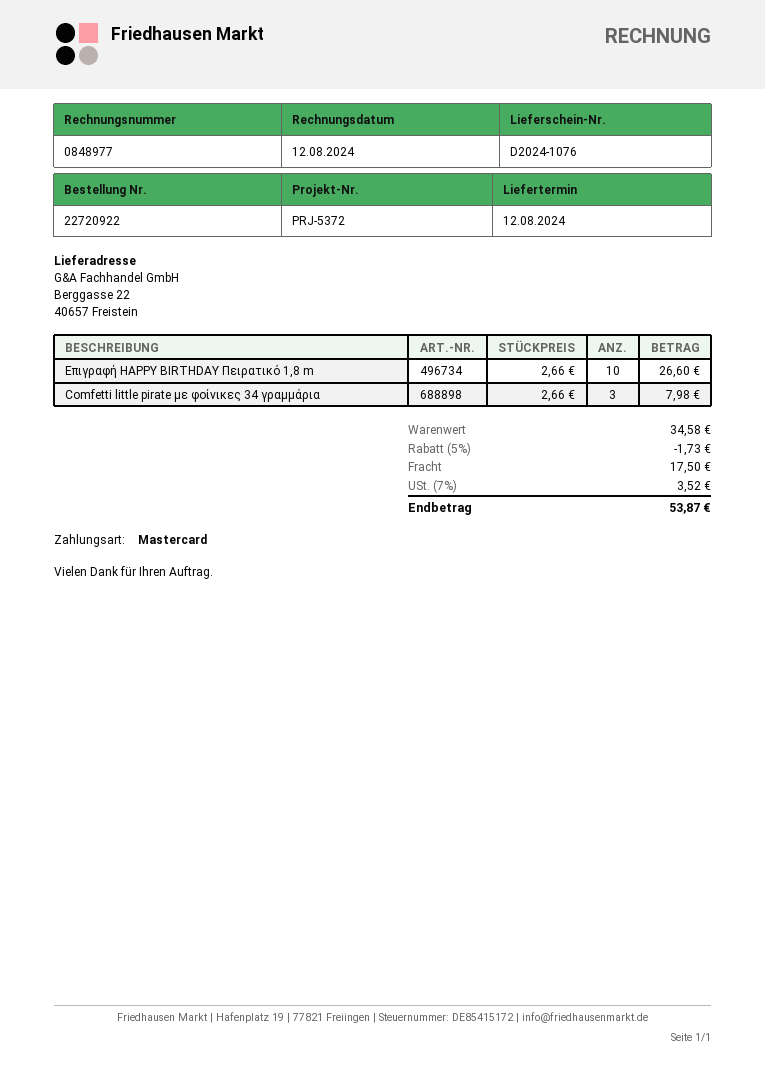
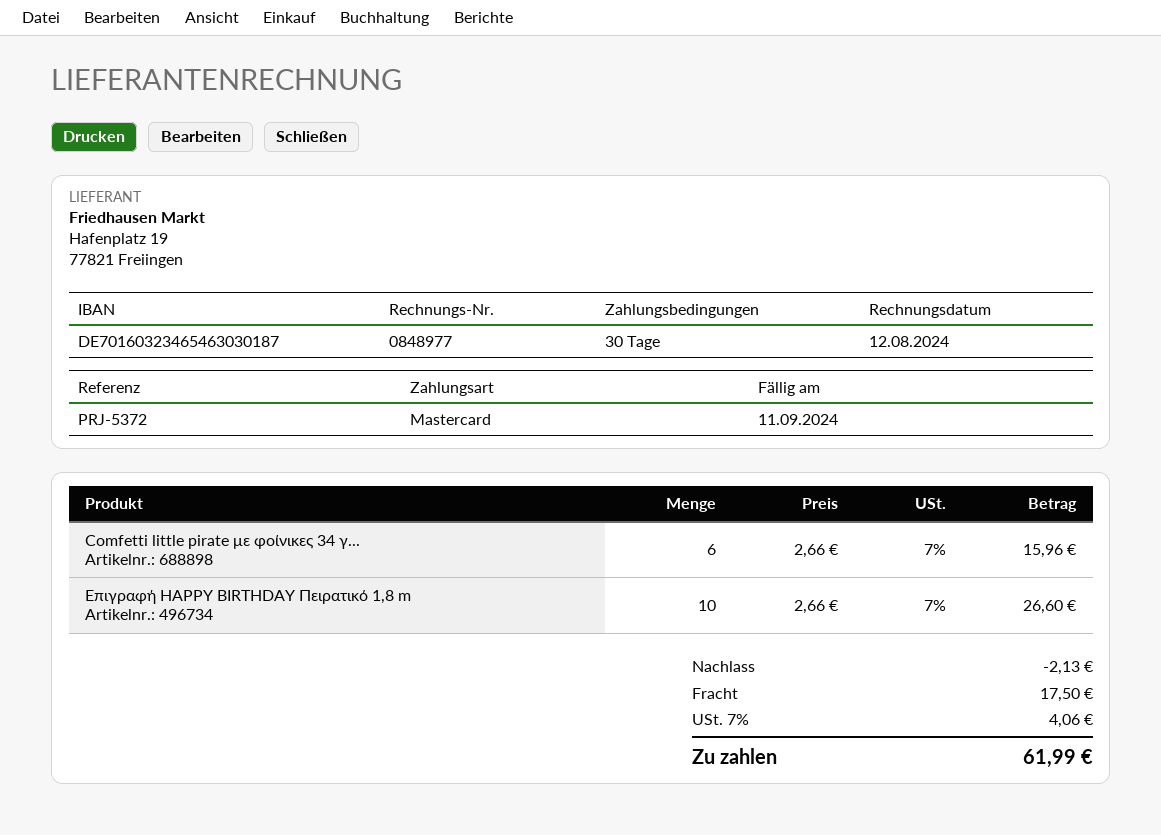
Comfetti little pirate με φοίνικες 34 γραμμάρια: 3 x 2.66 = 7.98 -> 6 x 2.66 = 15.96
discount: 1.73 -> 2.13
tax: 7% = 3.52 -> 7% = 4.06
total: 53.87 -> 61.99

